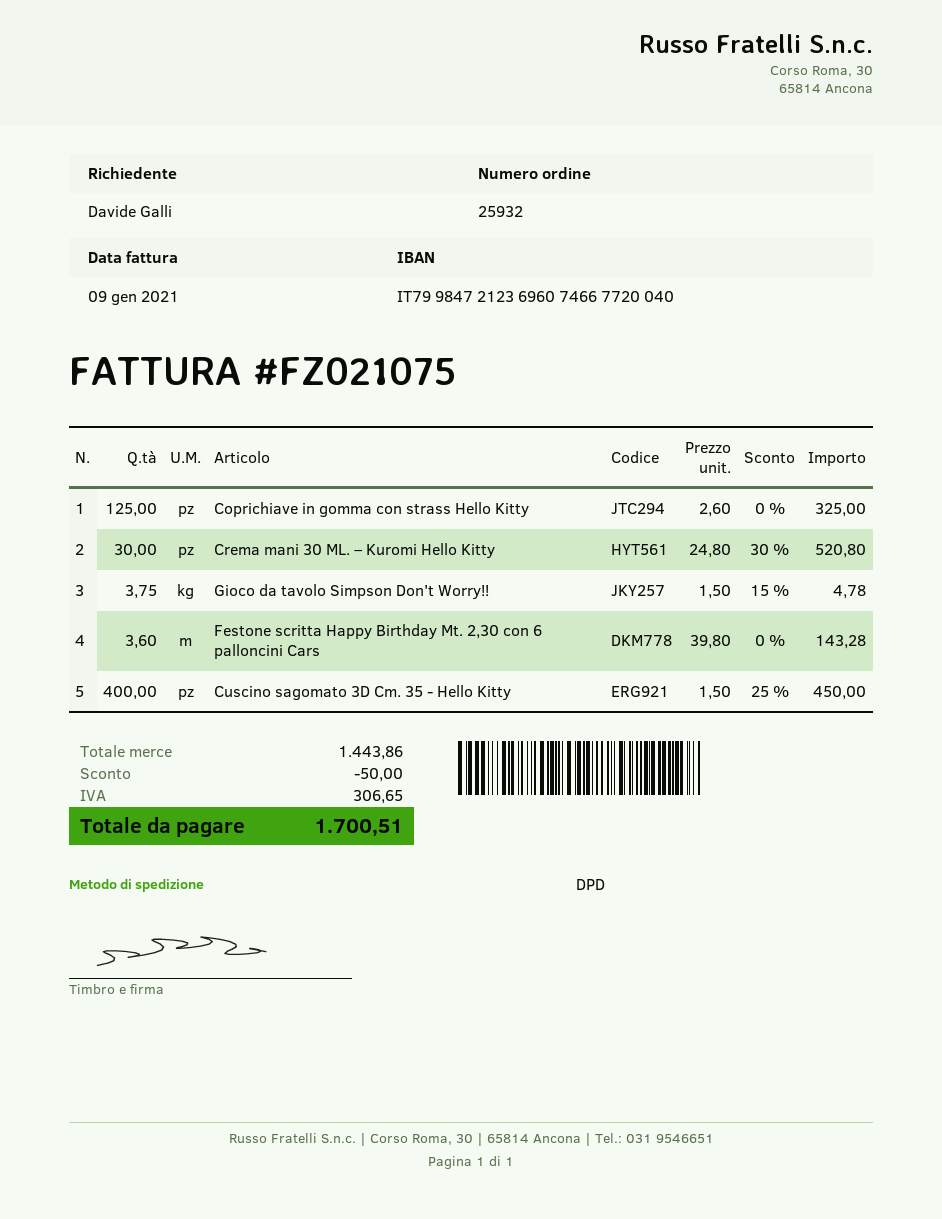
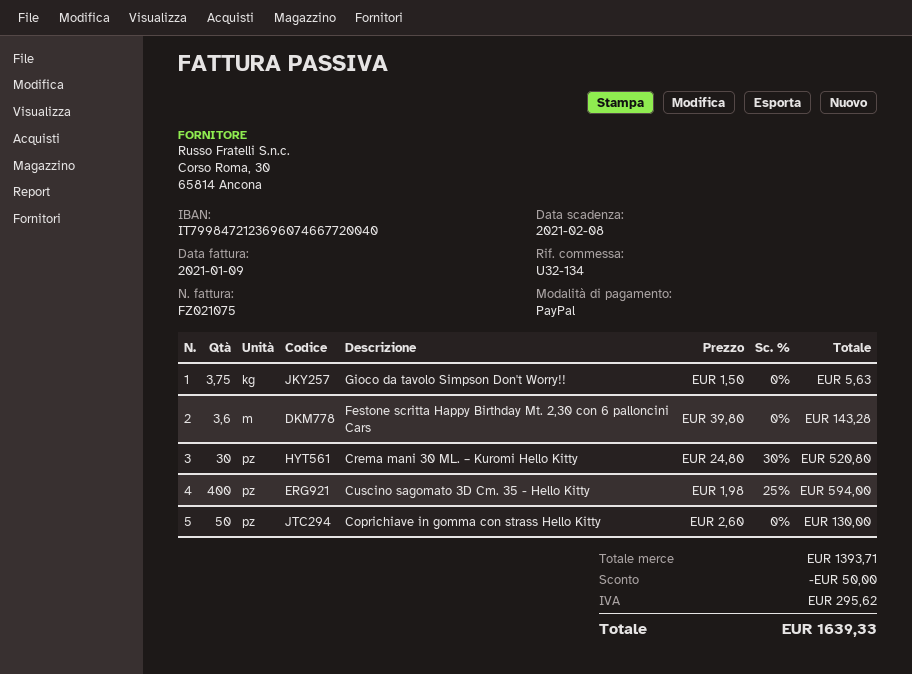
Coprichiave in gomma con strass Hello Kitty: 125 x 2.60 = 325.00 -> 50 x 2.60 = 130.00
Gioco da tavolo Simpson Don't Worry!!: 3.75 x 1.50 - 15% = 4.78 -> 3.75 x 1.50 = 5.63
Cuscino sagomato 3D Cm. 35 - Hello Kitty: 400 x 1.50 - 25% = 450.00 -> 400 x 1.98 - 25% = 594.00
subtotal: 1443.86 -> 1393.71
tax: 306.65 -> 295.62
total: 1700.51 -> 1639.33

